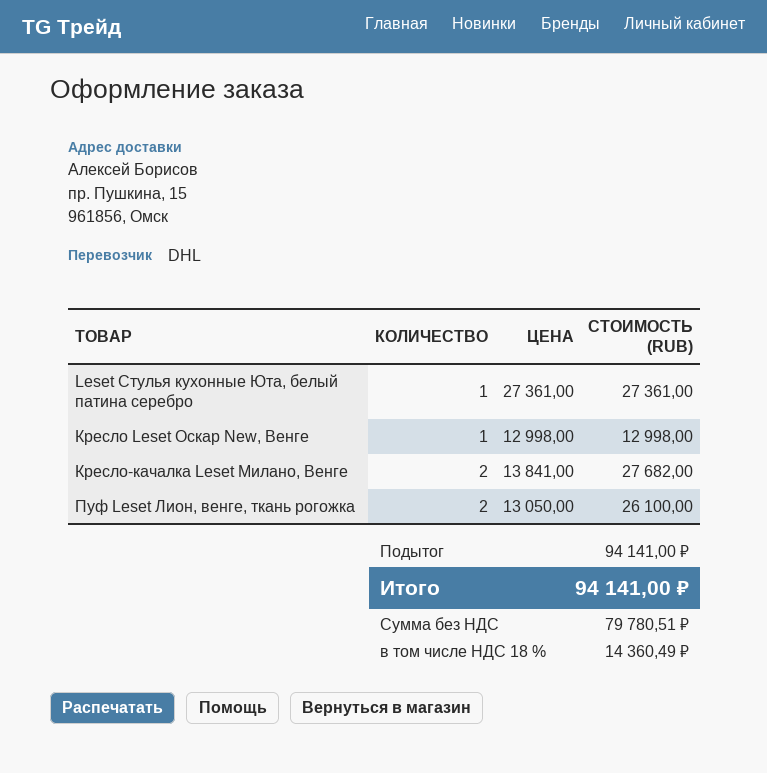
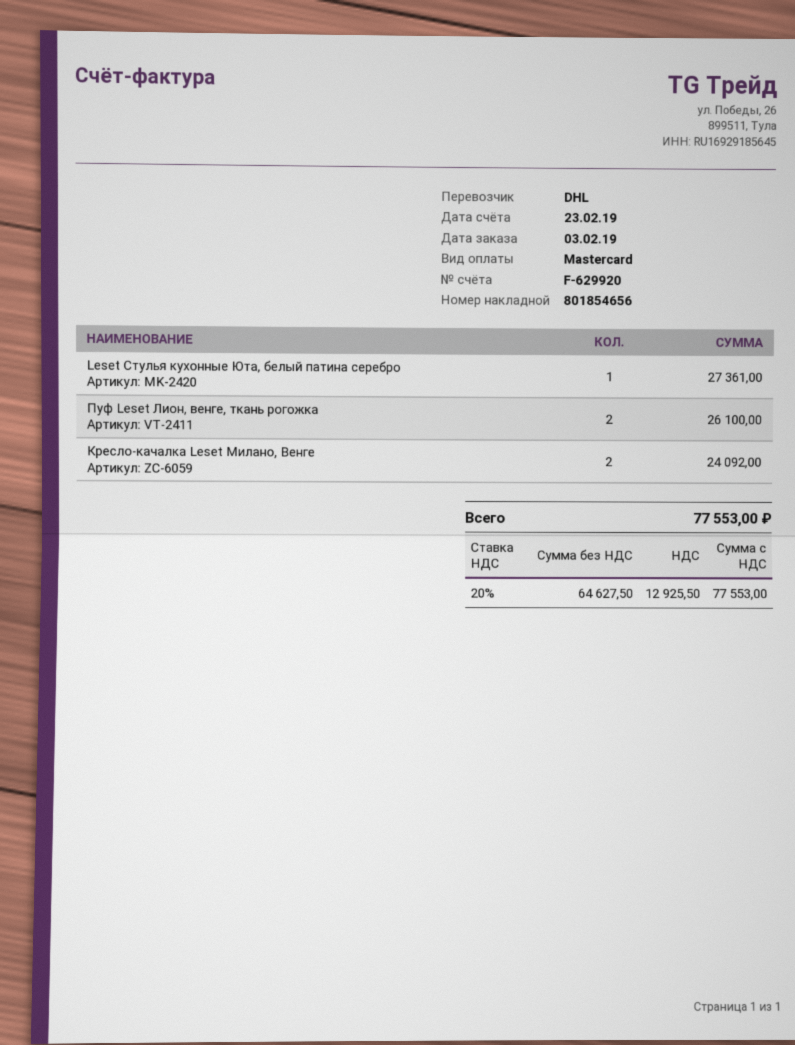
Кресло Leset Оскар New, Венге: 1 for 12998.00 -> none
Кресло-качалка Leset Милано, Венге: 2 for 27682.00 -> 2 for 24092.00
net: 79780.51 -> 64627.50
tax: 18% = 14360.49 -> 20% = 12925.50
total: 94141.00 -> 77553.00

